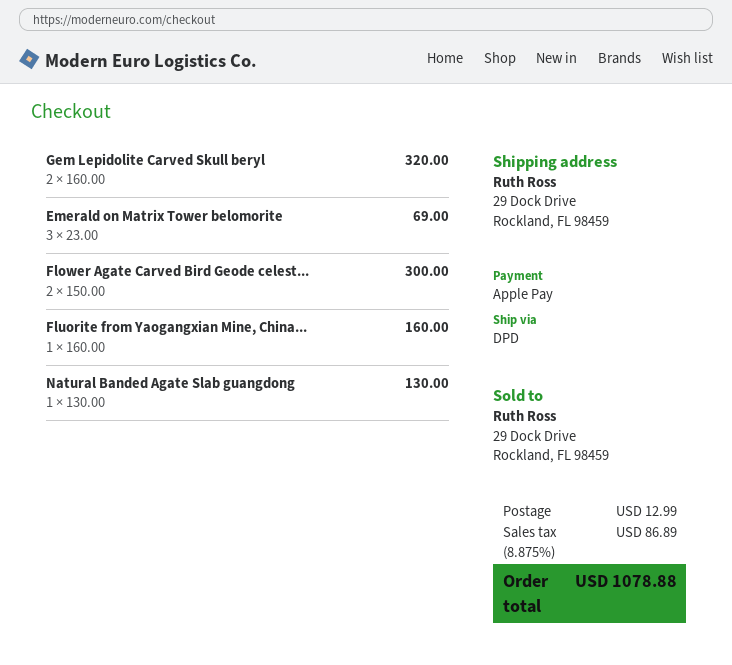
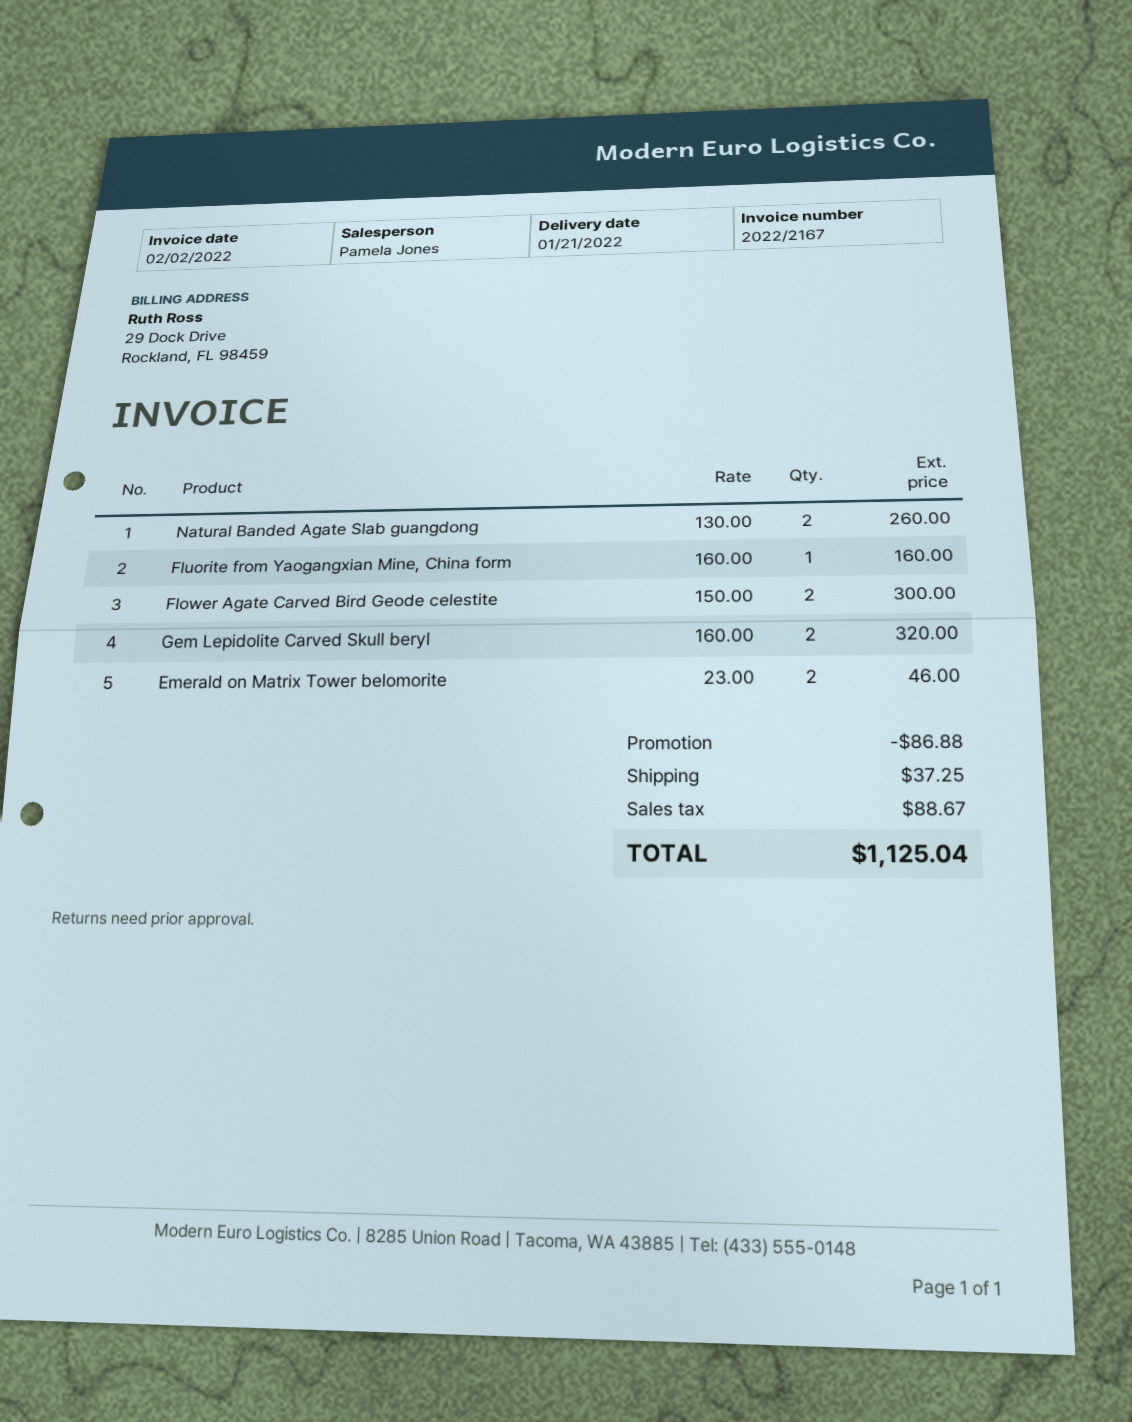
Emerald on Matrix Tower belomorite: 3 x 23.00 = 69.00 -> 2 x 23.00 = 46.00
Natural Banded Agate Slab guangdong: 1 x 130.00 = 130.00 -> 2 x 130.00 = 260.00
discount: none -> 86.88
shipping: 12.99 -> 37.25
tax: 86.89 -> 88.67
total: 1078.88 -> 1125.04

